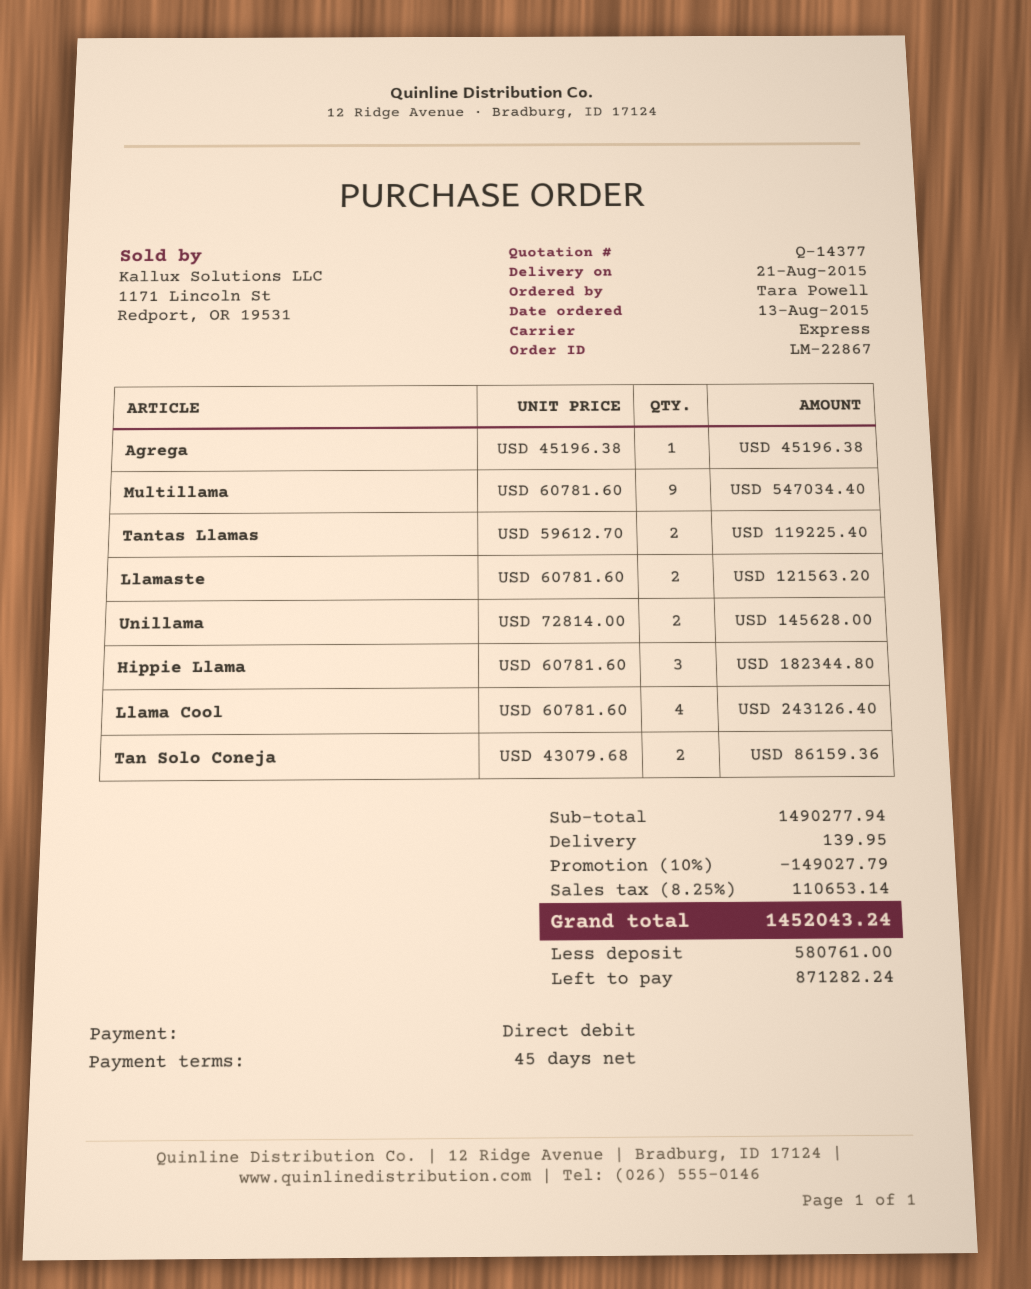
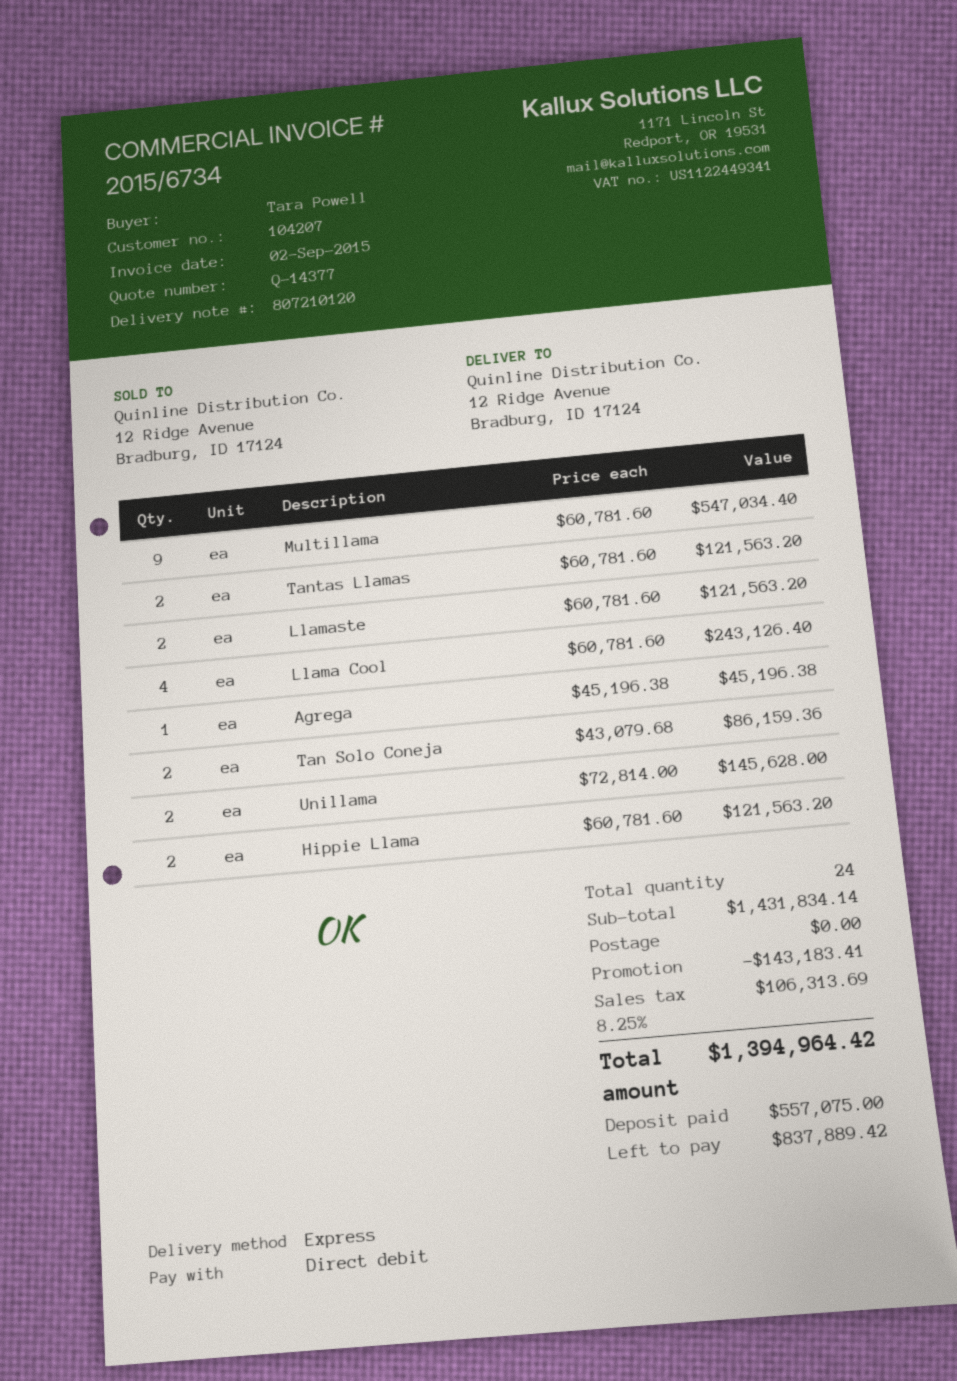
Tantas Llamas: 2 x 59612.70 = 119225.40 -> 2 x 60781.60 = 121563.20
Hippie Llama: 3 x 60781.60 = 182344.80 -> 2 x 60781.60 = 121563.20
subtotal: 1490277.94 -> 1431834.14
discount: 149027.79 -> 143183.41
shipping: 139.95 -> 0.00
tax: 8.25% = 110653.14 -> 8.25% = 106313.69
total: 1452043.24 -> 1394964.42
deposit: 580761.00 -> 557075.00
balance: 871282.24 -> 837889.42

